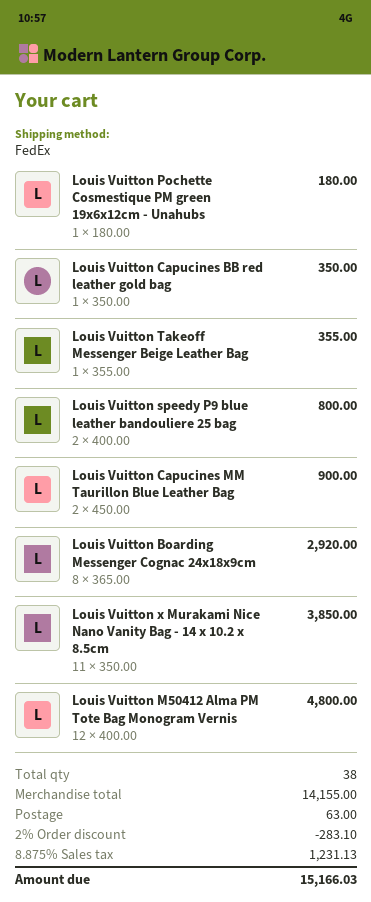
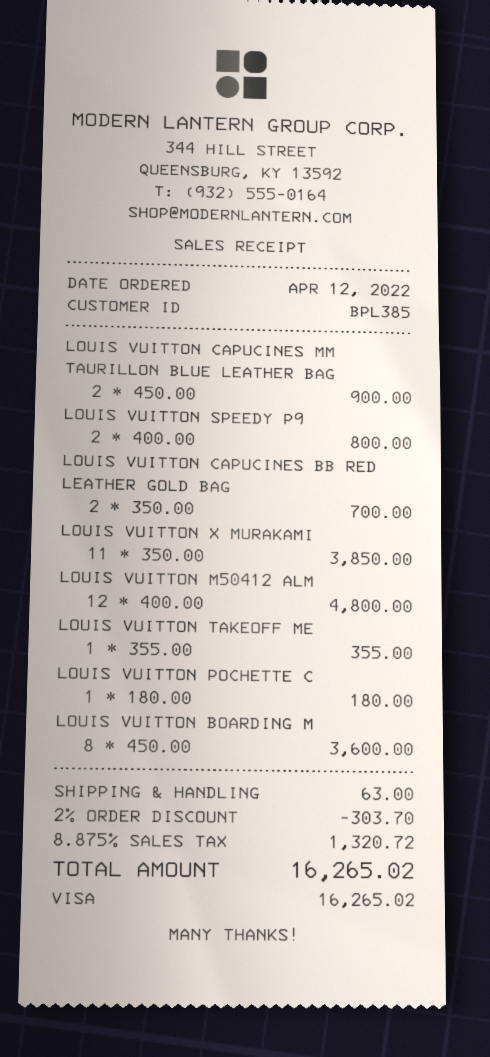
Louis Vuitton Capucines BB red leather gold bag: 1 x 350.00 = 350.00 -> 2 x 350.00 = 700.00
Louis Vuitton Boarding Messenger Cognac 24x18x9cm: 8 x 365.00 = 2920.00 -> 8 x 450.00 = 3600.00
discount: 2% = 283.10 -> 2% = 303.70
tax: 8.875% = 1231.13 -> 8.875% = 1320.72
total: 15166.03 -> 16265.02

